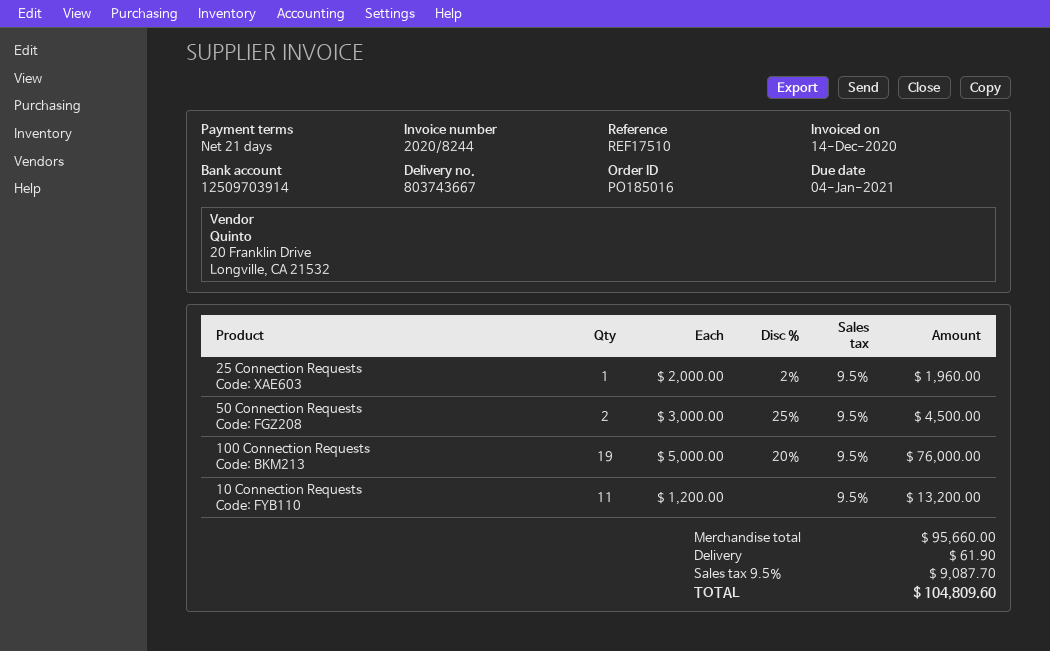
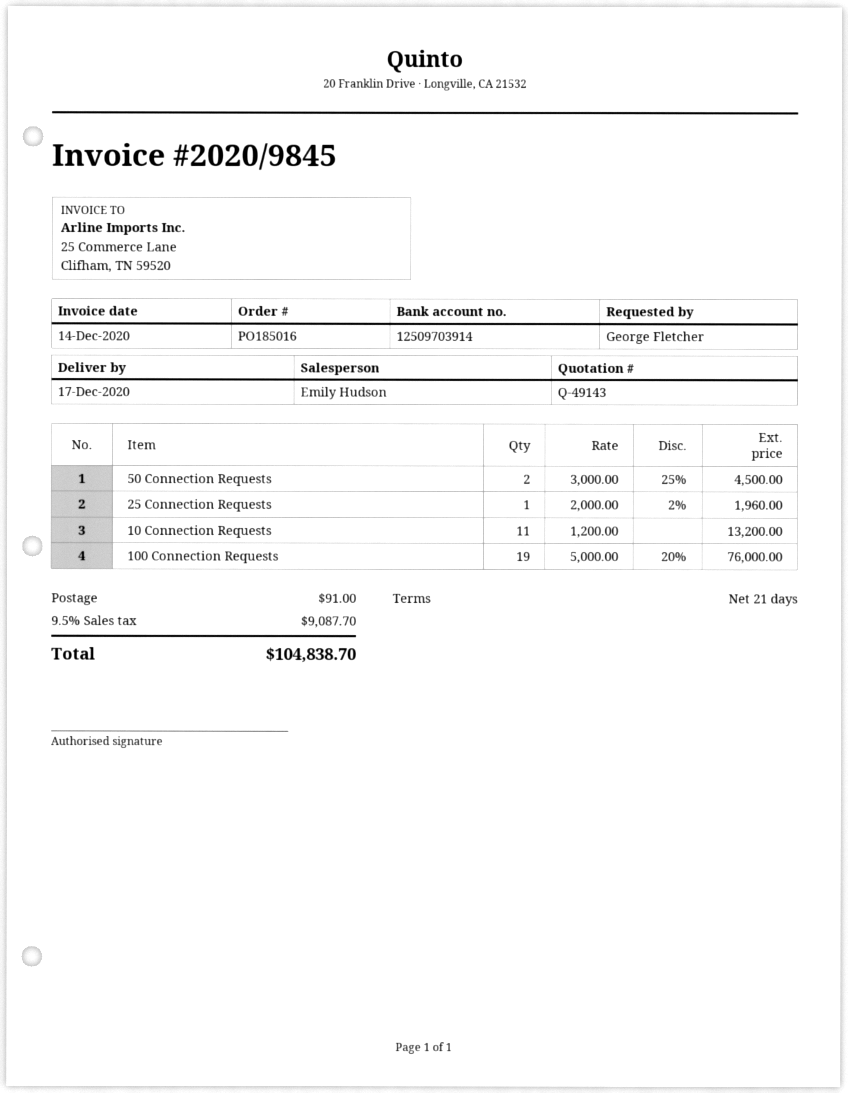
invoice number: 2020/8244 -> 2020/9845
shipping: 61.90 -> 91.00
total: 104809.60 -> 104838.70

